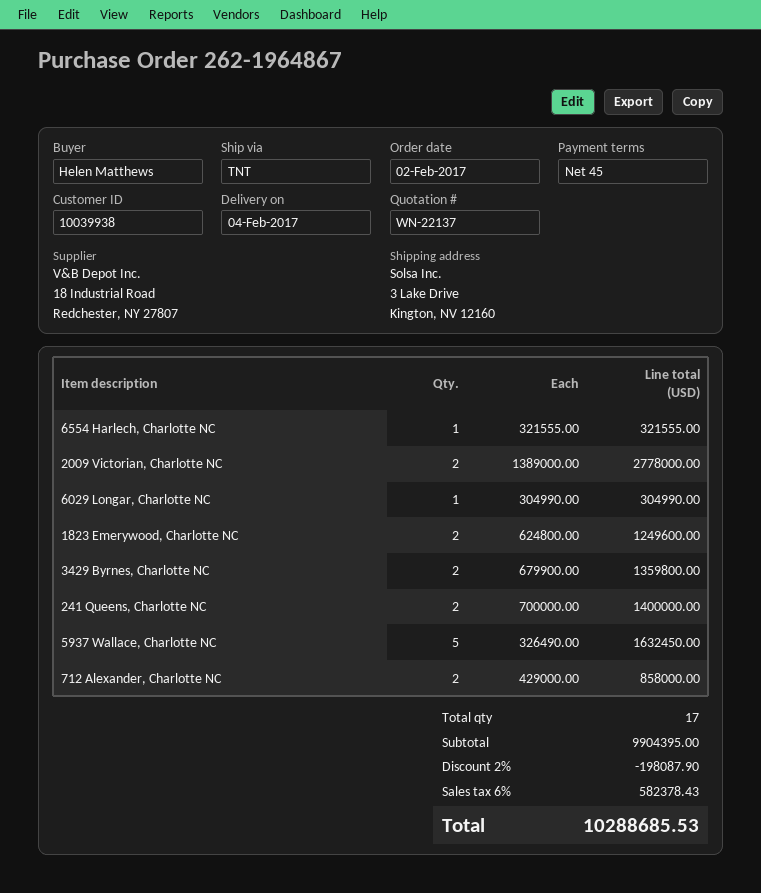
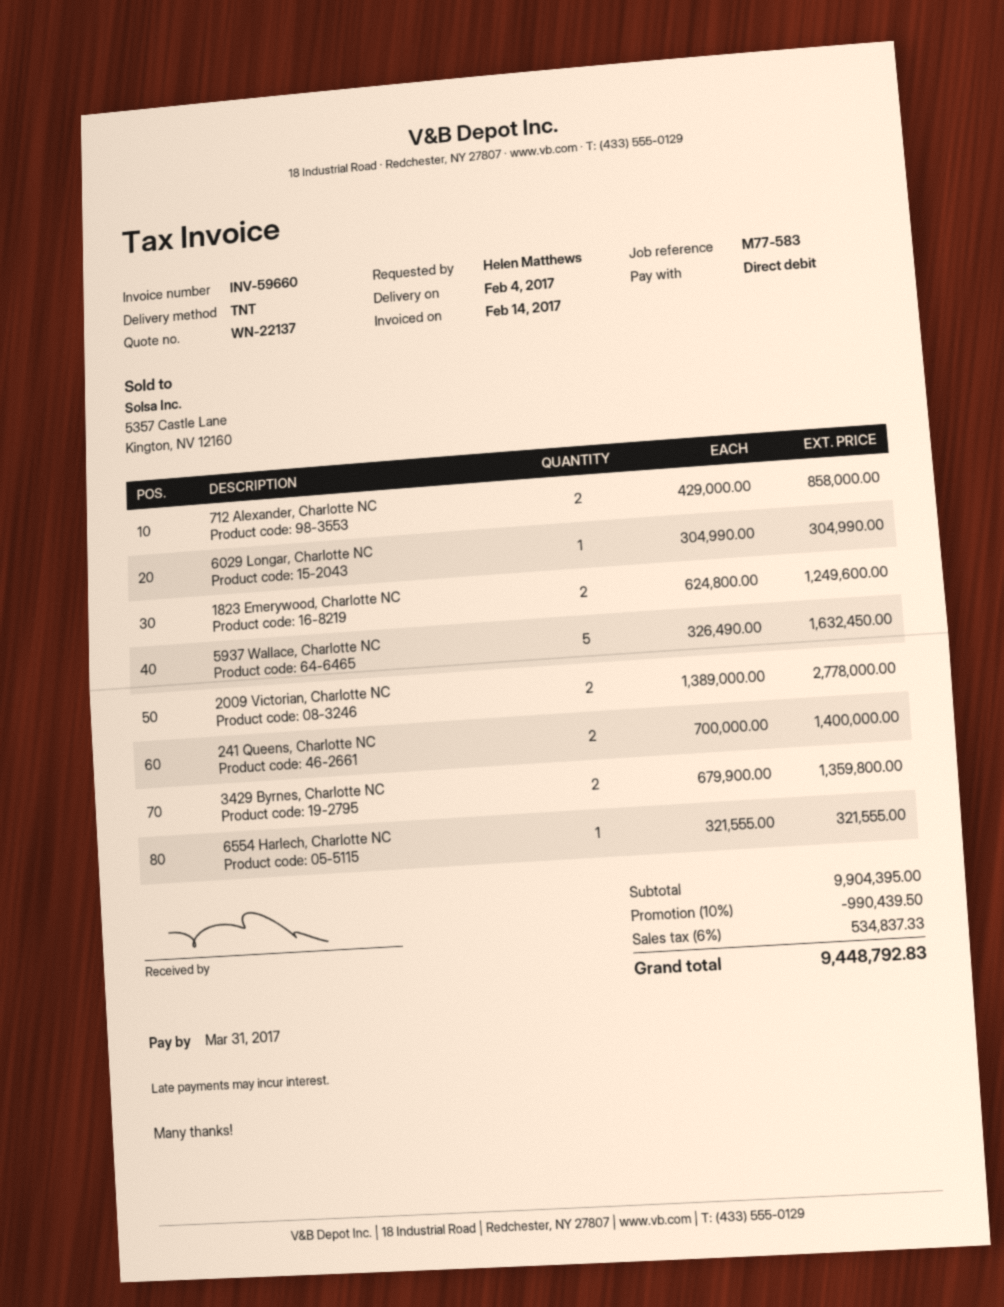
discount: 2% = 198087.90 -> 10% = 990439.50
tax: 6% = 582378.43 -> 6% = 534837.33
total: 10288685.53 -> 9448792.83

